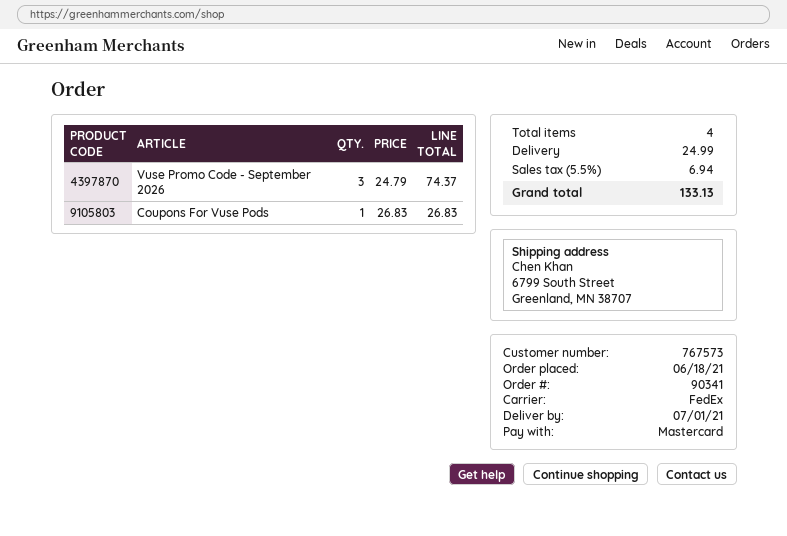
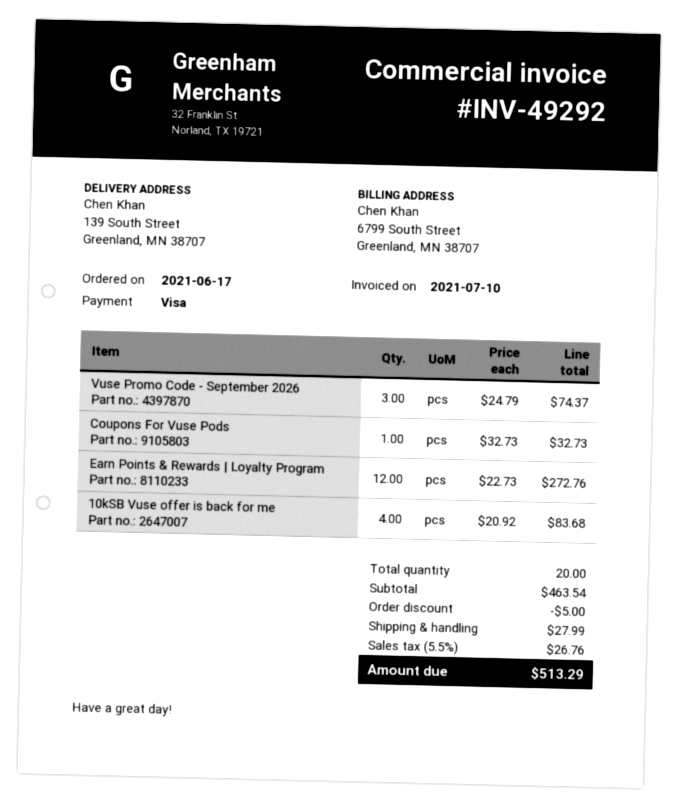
order date: 2021-06-18 -> 2021-06-17
payment method: Mastercard -> Visa
ship to: 6799 South Street, Greenland, MN 38707 -> 139 South Street, Greenland, MN 38707
Coupons For Vuse Pods: 1 x 26.83 = 26.83 -> 1 x 32.73 = 32.73
Earn Points & Rewards | Loyalty Program: none -> 12 x 22.73 = 272.76
10kSB Vuse offer is back for me: none -> 4 x 20.92 = 83.68
total quantity: 4 -> 20
discount: none -> 5.00
shipping: 24.99 -> 27.99
tax: 5.5% = 6.94 -> 5.5% = 26.76
total: 133.13 -> 513.29

